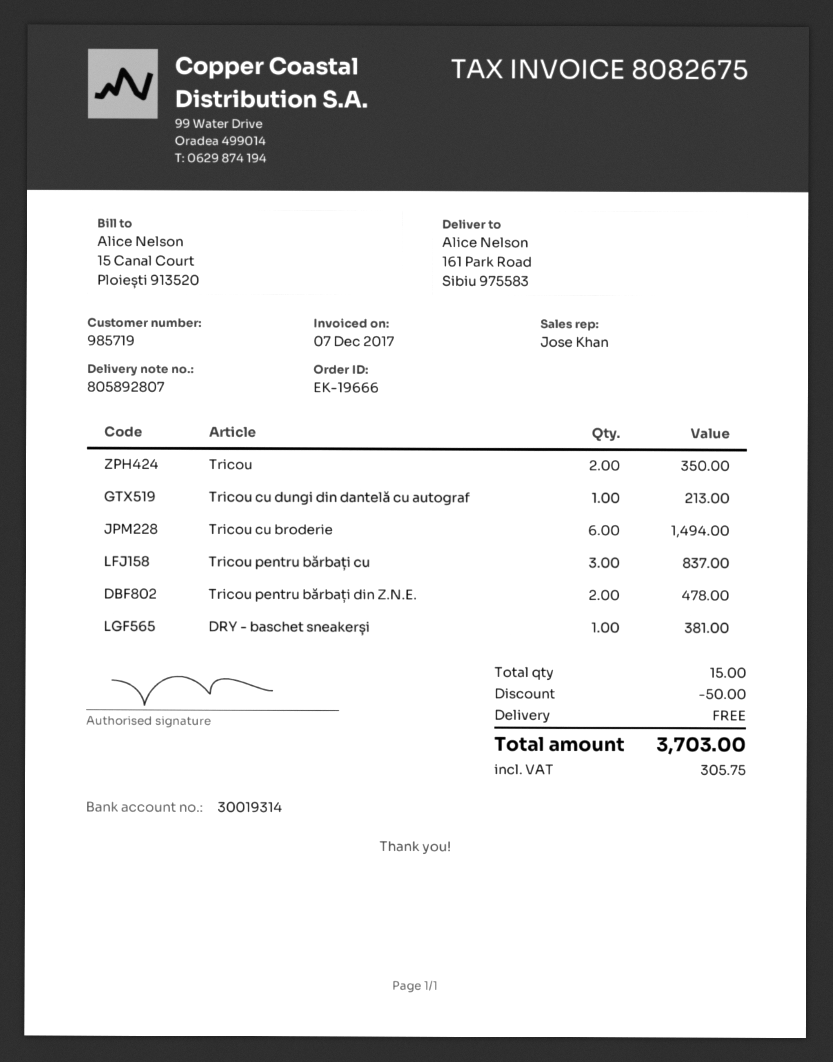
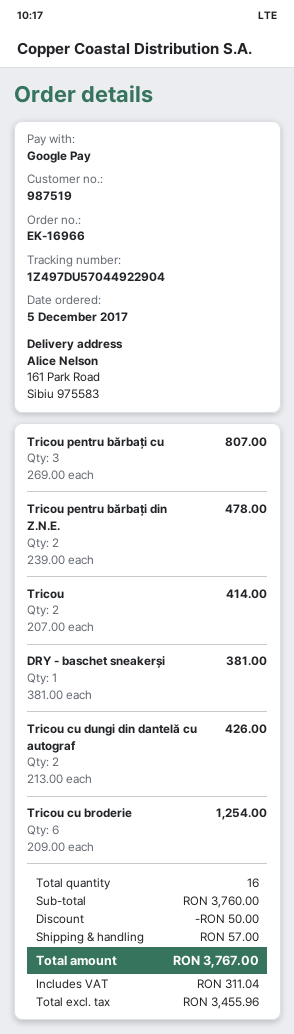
order number: EK-19666 -> EK-16966
customer number: 985719 -> 987519
Tricou: 2 for 350.00 -> 2 for 414.00
Tricou cu dungi din dantelă cu autograf: 1 for 213.00 -> 2 for 426.00
Tricou cu broderie: 6 for 1494.00 -> 6 for 1254.00
Tricou pentru bărbați cu: 3 for 837.00 -> 3 for 807.00
total quantity: 15 -> 16
shipping: 0.00 -> 57.00
tax: 305.75 -> 311.04
total: 3703.00 -> 3767.00

